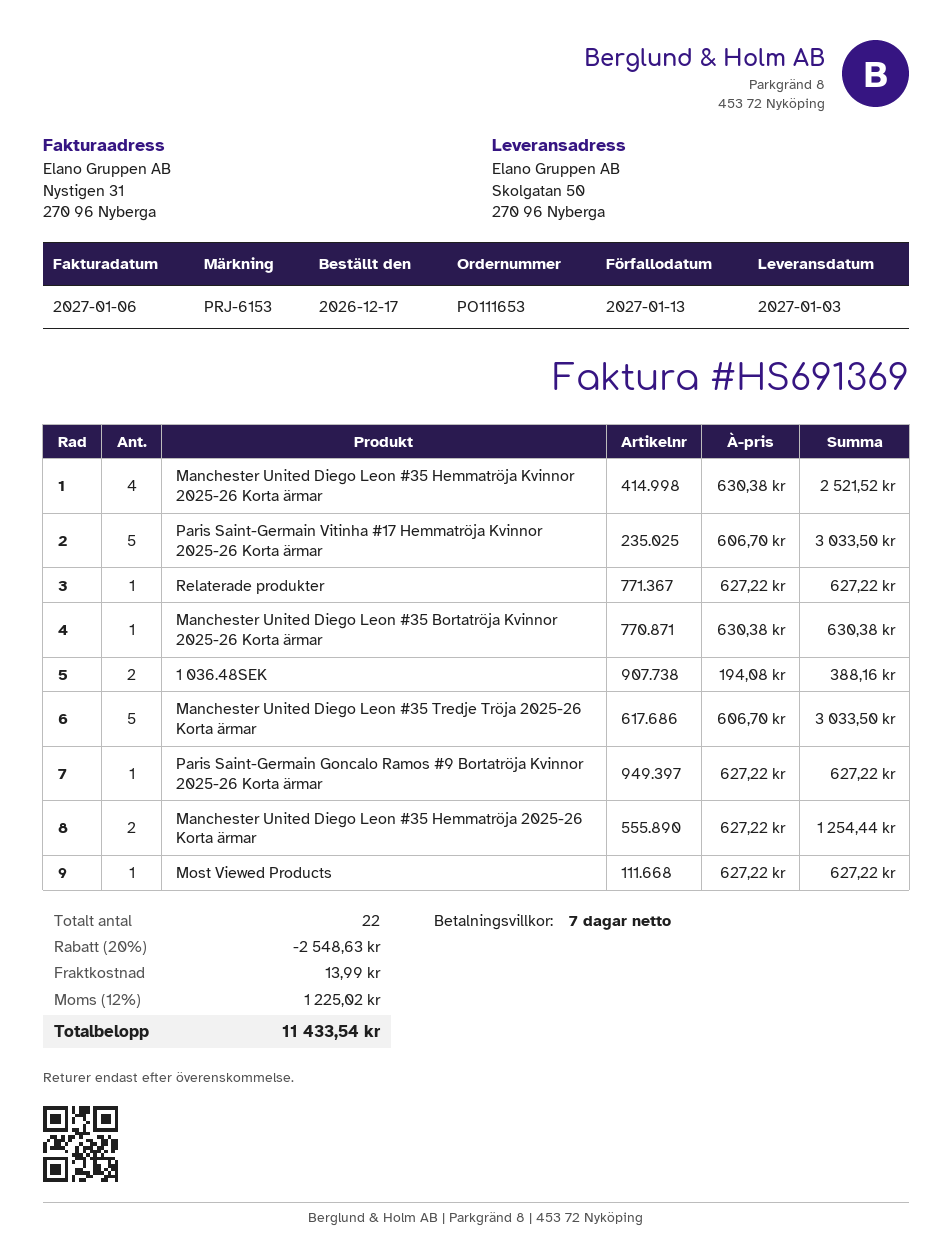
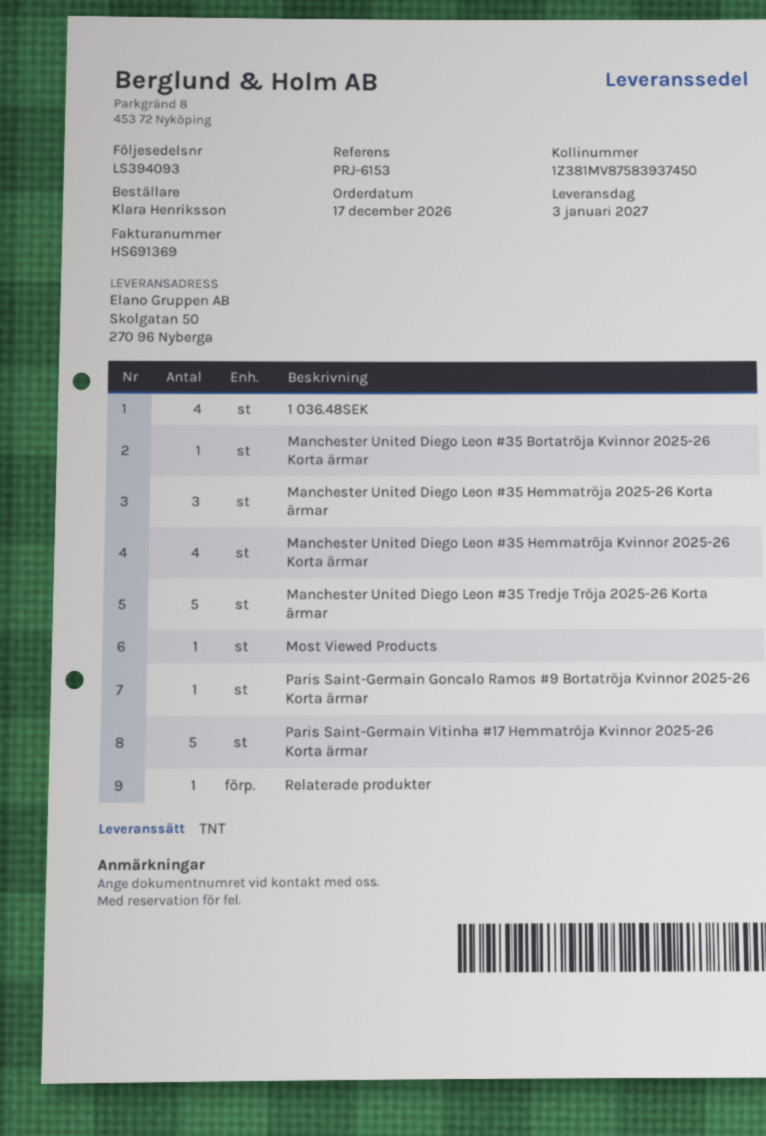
1 036.48SEK: 2 -> 4
Manchester United Diego Leon #35 Hemmatröja 2025-26 Korta ärmar: 2 -> 3

